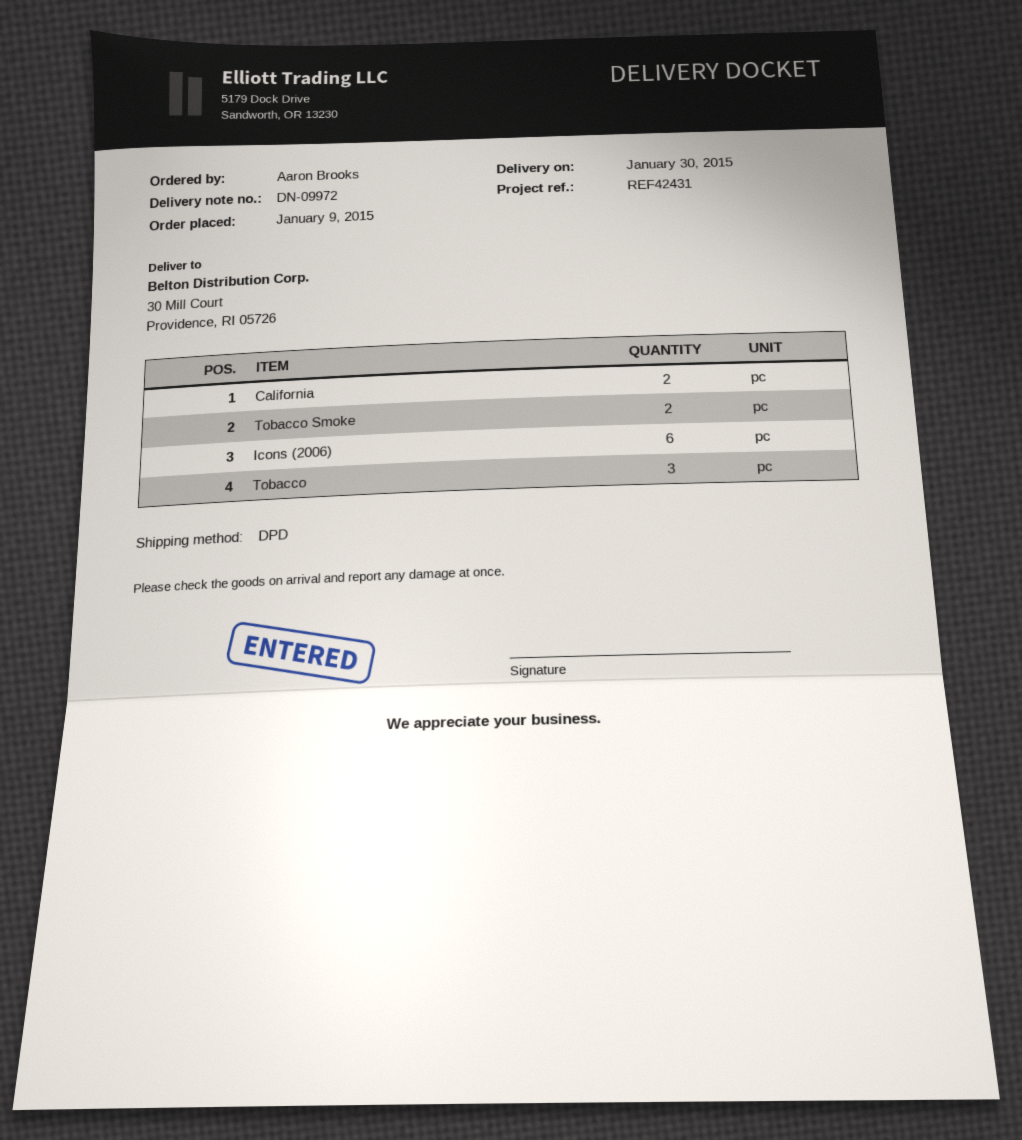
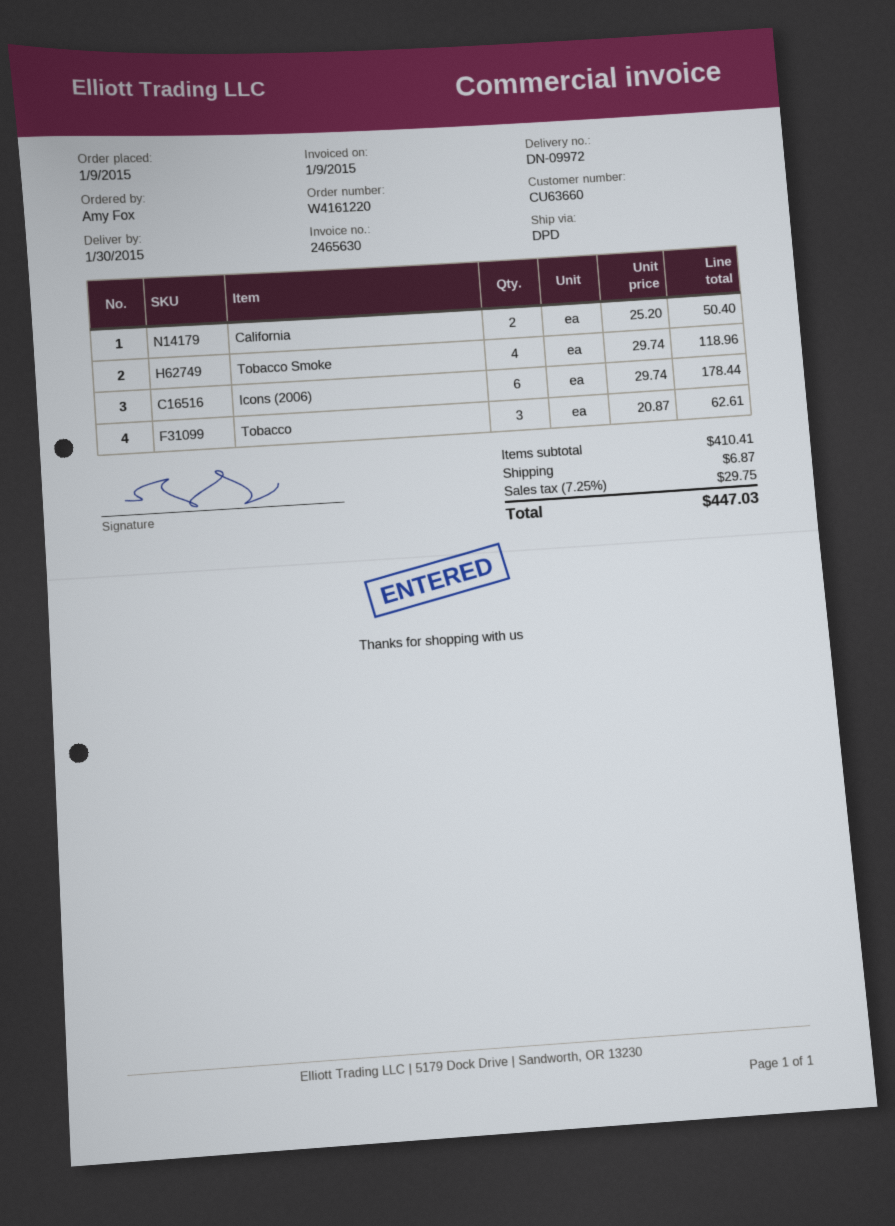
ordered by: Aaron Brooks -> Amy Fox
Tobacco Smoke: 2 -> 4

